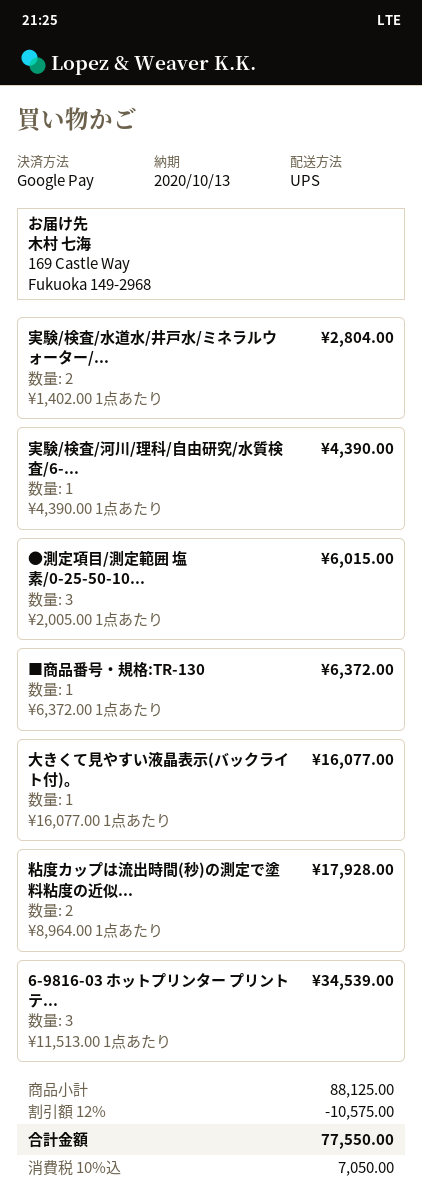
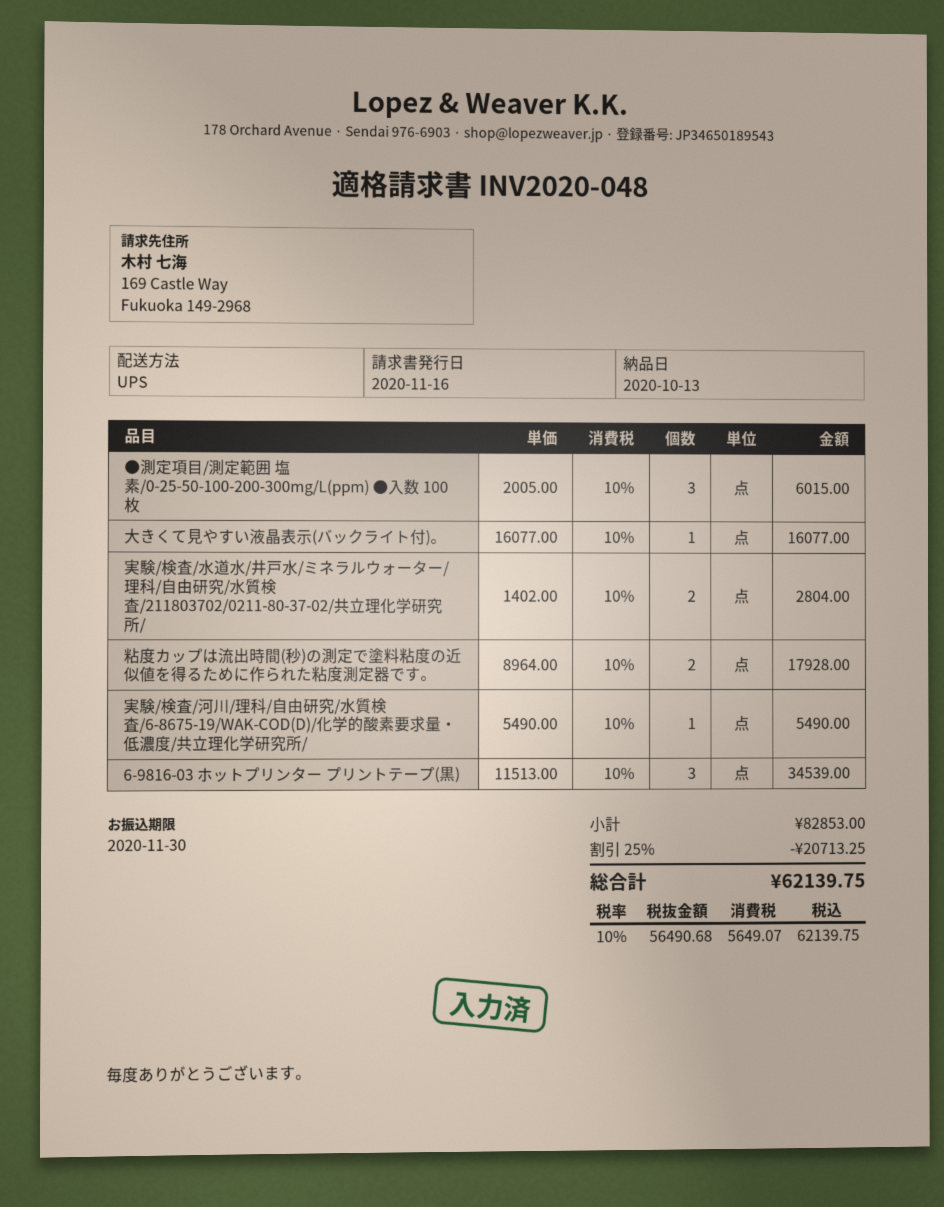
実験/検査/河川/理科/自由研究/水質検査/6-...: 1 x 4390.00 = 4390.00 -> 1 x 5490.00 = 5490.00
■商品番号・規格:TR-130: 1 x 6372.00 = 6372.00 -> none
subtotal: 88125.00 -> 82853.00
discount: 12% = 10575.00 -> 25% = 20713.25
tax: 10% = 7050.00 -> 10% = 5649.07
total: 77550.00 -> 62139.75

